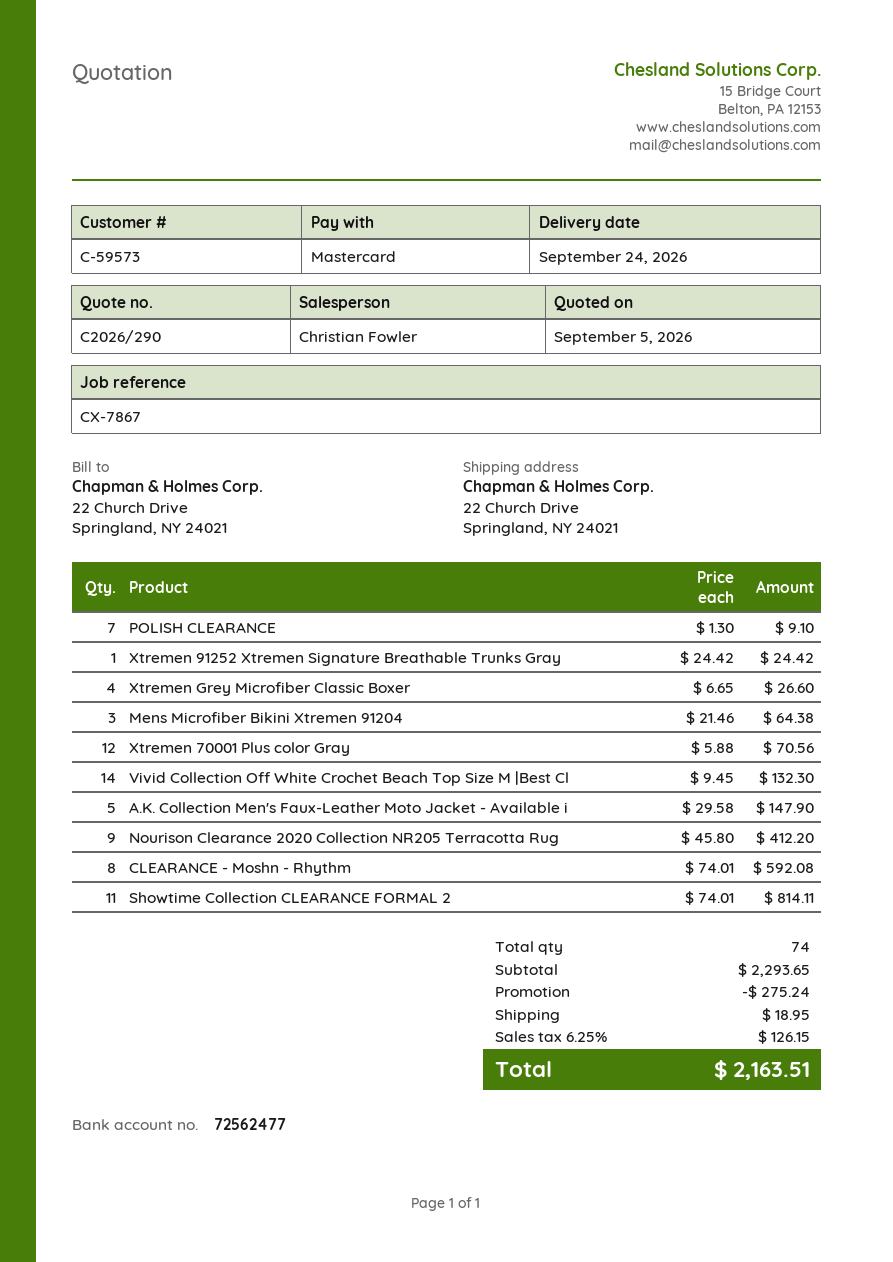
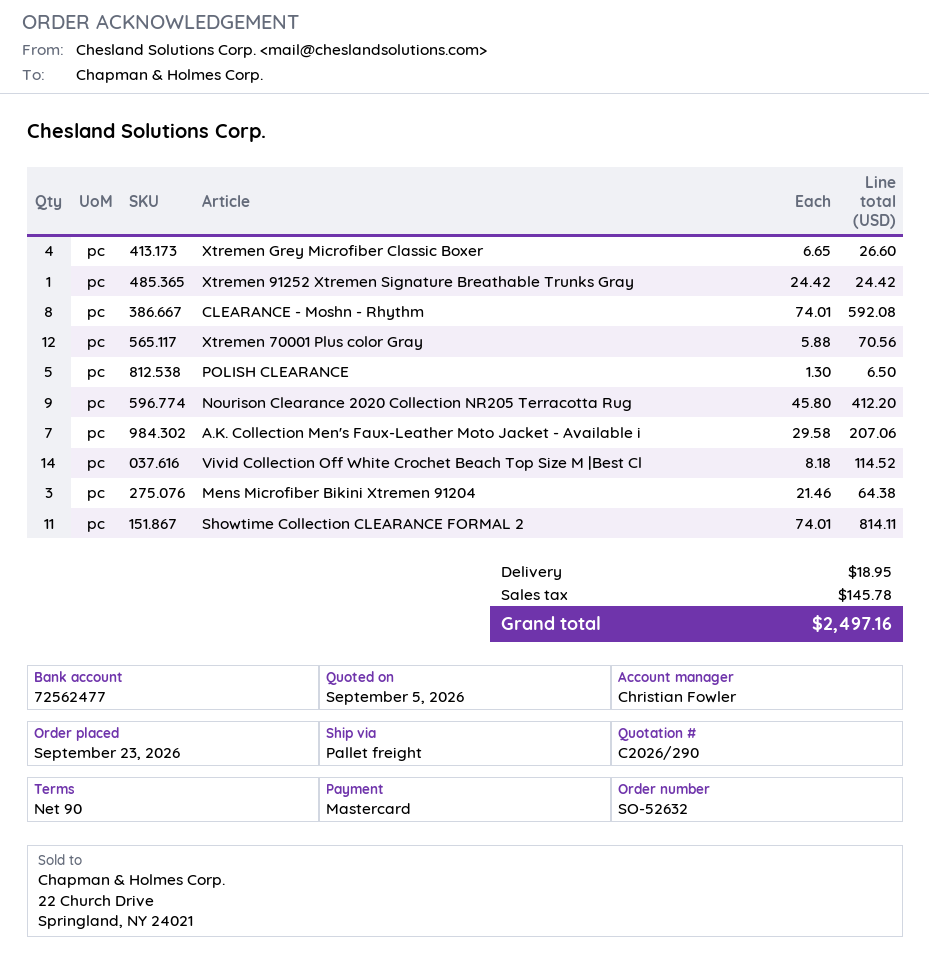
POLISH CLEARANCE: 7 x 1.30 = 9.10 -> 5 x 1.30 = 6.50
Vivid Collection Off White Crochet Beach Top Size M |Best Cl: 14 x 9.45 = 132.30 -> 14 x 8.18 = 114.52
A.K. Collection Men's Faux-Leather Moto Jacket - Available i: 5 x 29.58 = 147.90 -> 7 x 29.58 = 207.06
discount: 275.24 -> none
tax: 126.15 -> 145.78
total: 2163.51 -> 2497.16

